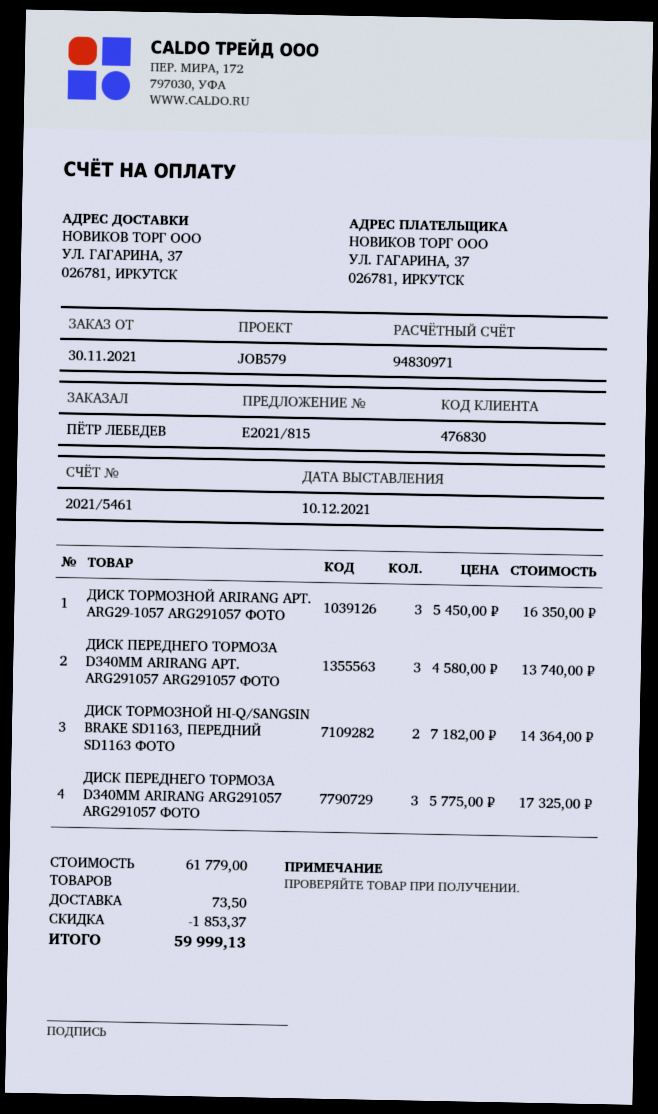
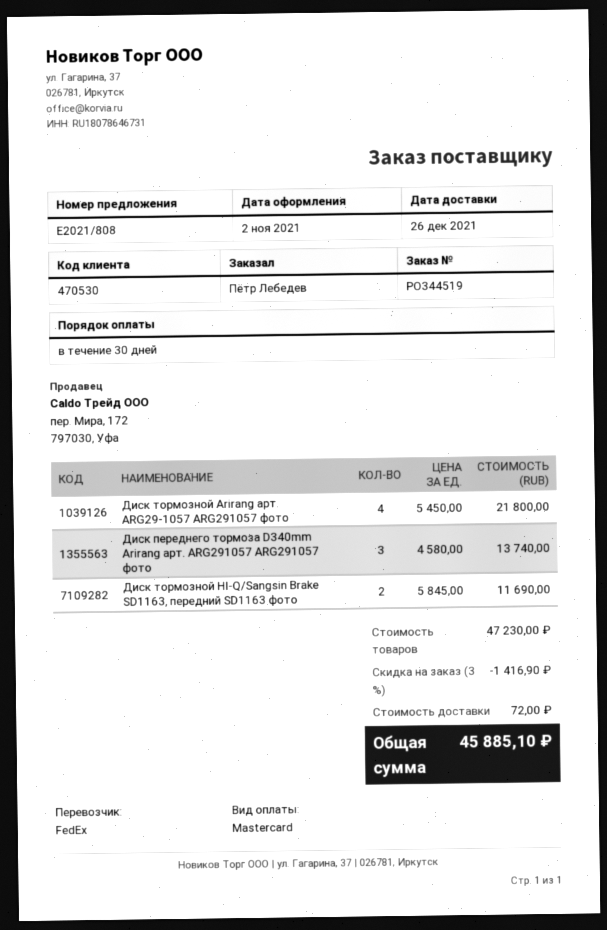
quote number: E2021/815 -> E2021/808
order date: 2021-11-30 -> 2021-11-02
customer number: 476830 -> 470530
ДИСК ТОРМОЗНОЙ ARIRANG АРТ. ARG29-1057 ARG291057 ФОТО: 3 x 5450.00 = 16350.00 -> 4 x 5450.00 = 21800.00
ДИСК ТОРМОЗНОЙ HI-Q/SANGSIN BRAKE SD1163, ПЕРЕДНИЙ SD1163 ФОТО: 2 x 7182.00 = 14364.00 -> 2 x 5845.00 = 11690.00
ДИСК ПЕРЕДНЕГО ТОРМОЗА D340MM ARIRANG ARG291057 ARG291057 ФОТО: 3 x 5775.00 = 17325.00 -> none
subtotal: 61779.00 -> 47230.00
discount: 1853.37 -> 1416.90
shipping: 73.50 -> 72.00
total: 59999.13 -> 45885.10

